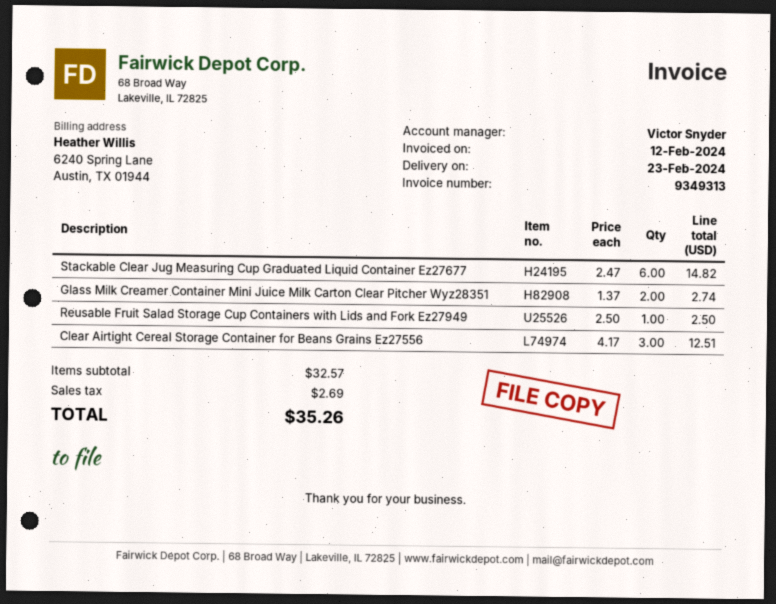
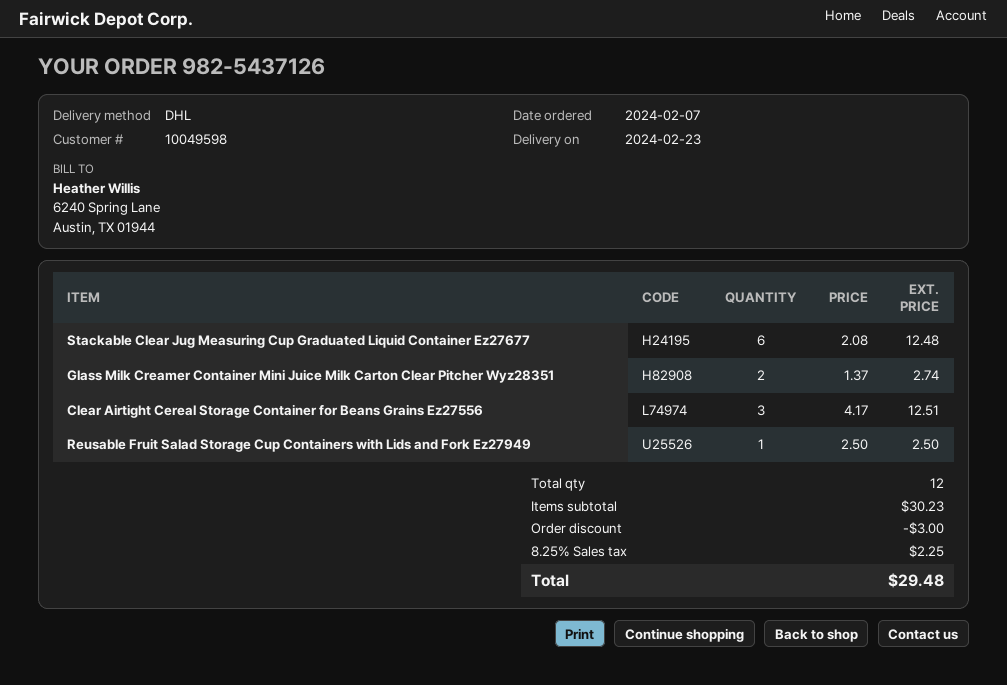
Stackable Clear Jug Measuring Cup Graduated Liquid Container Ez27677: 6 x 2.47 = 14.82 -> 6 x 2.08 = 12.48
subtotal: 32.57 -> 30.23
discount: none -> 3.00
tax: 2.69 -> 2.25
total: 35.26 -> 29.48

